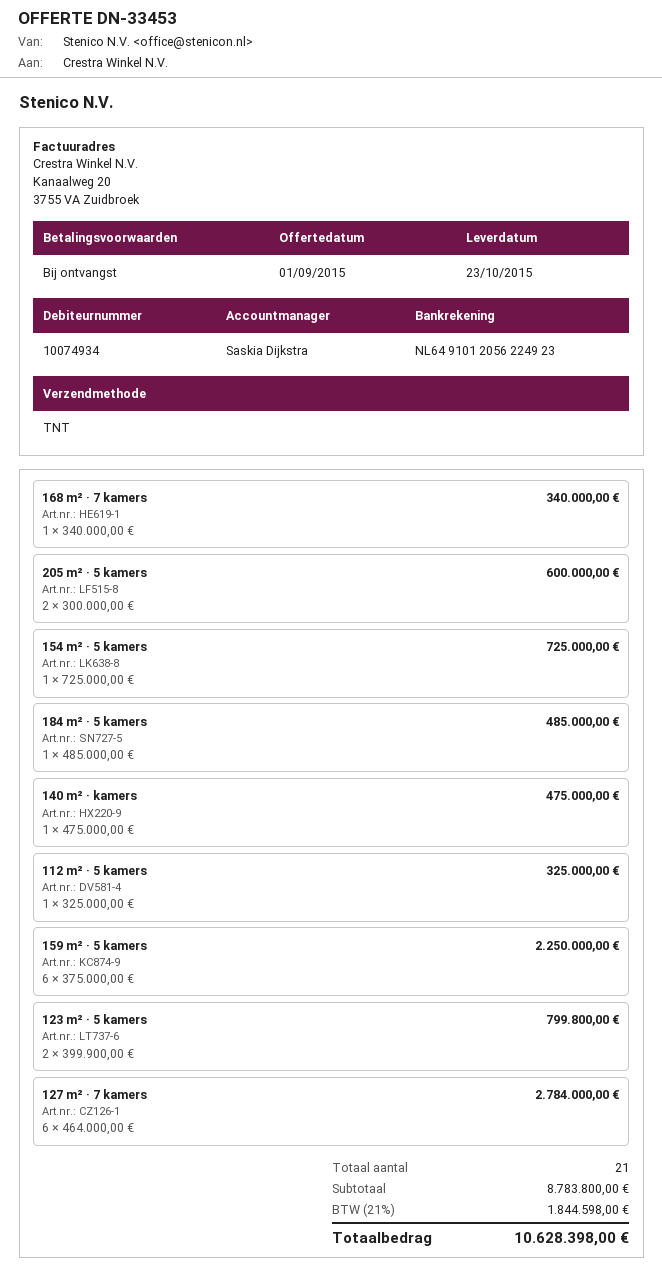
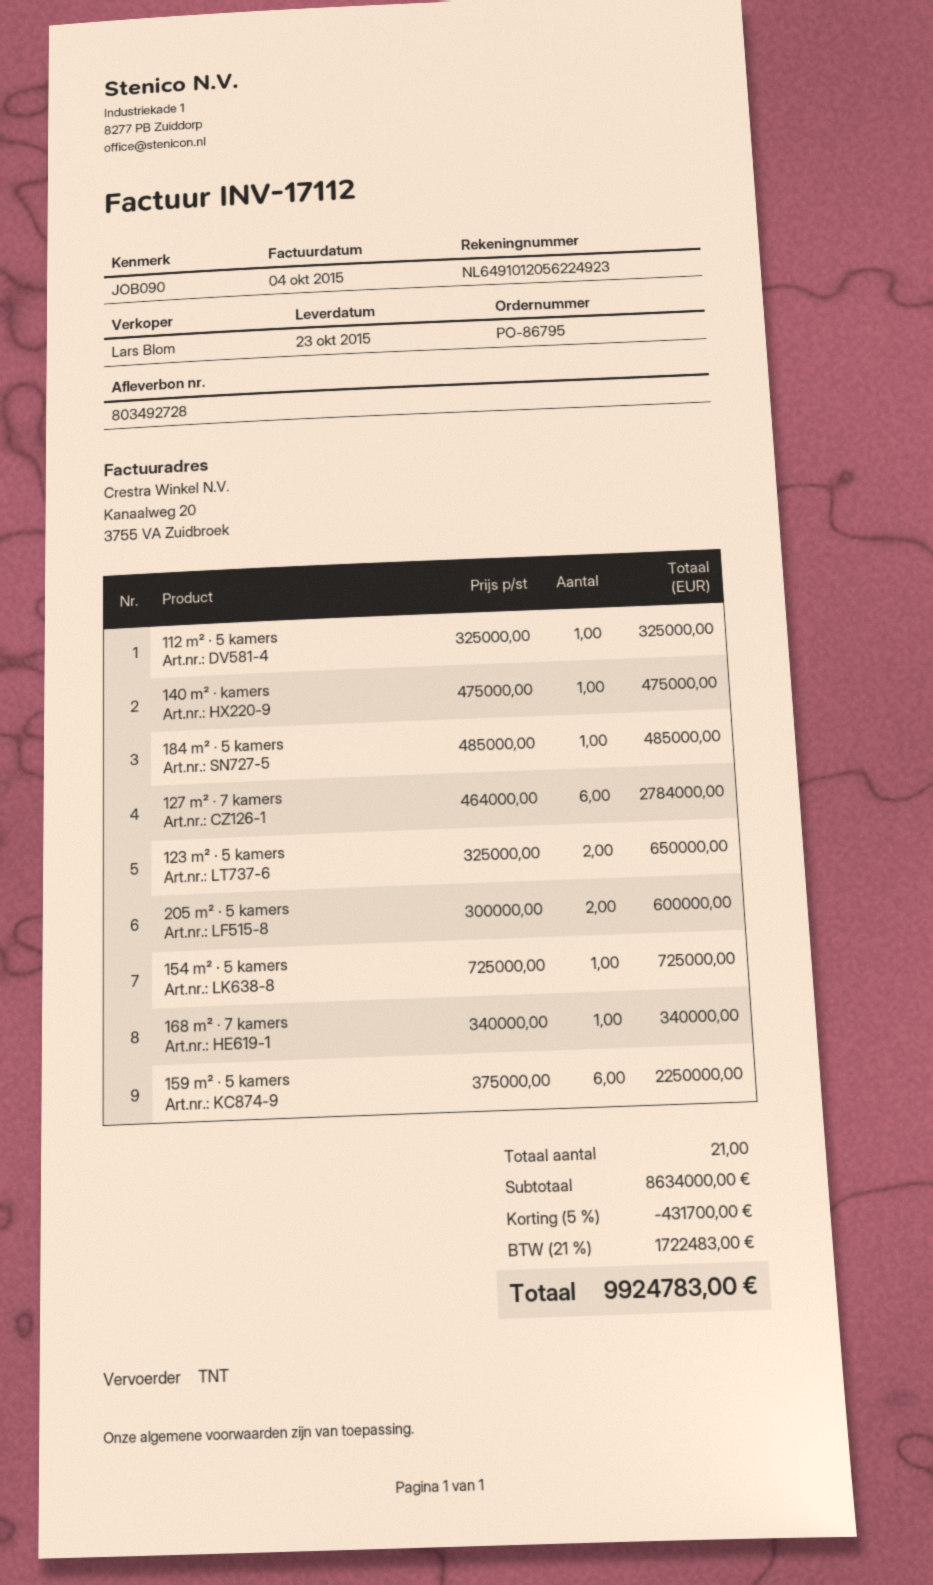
sales rep: Saskia Dijkstra -> Lars Blom
123 m² · 5 kamers: 2 x 399900.00 = 799800.00 -> 2 x 325000.00 = 650000.00
subtotal: 8783800.00 -> 8634000.00
discount: none -> 5% = 431700.00
tax: 21% = 1844598.00 -> 21% = 1722483.00
total: 10628398.00 -> 9924783.00

